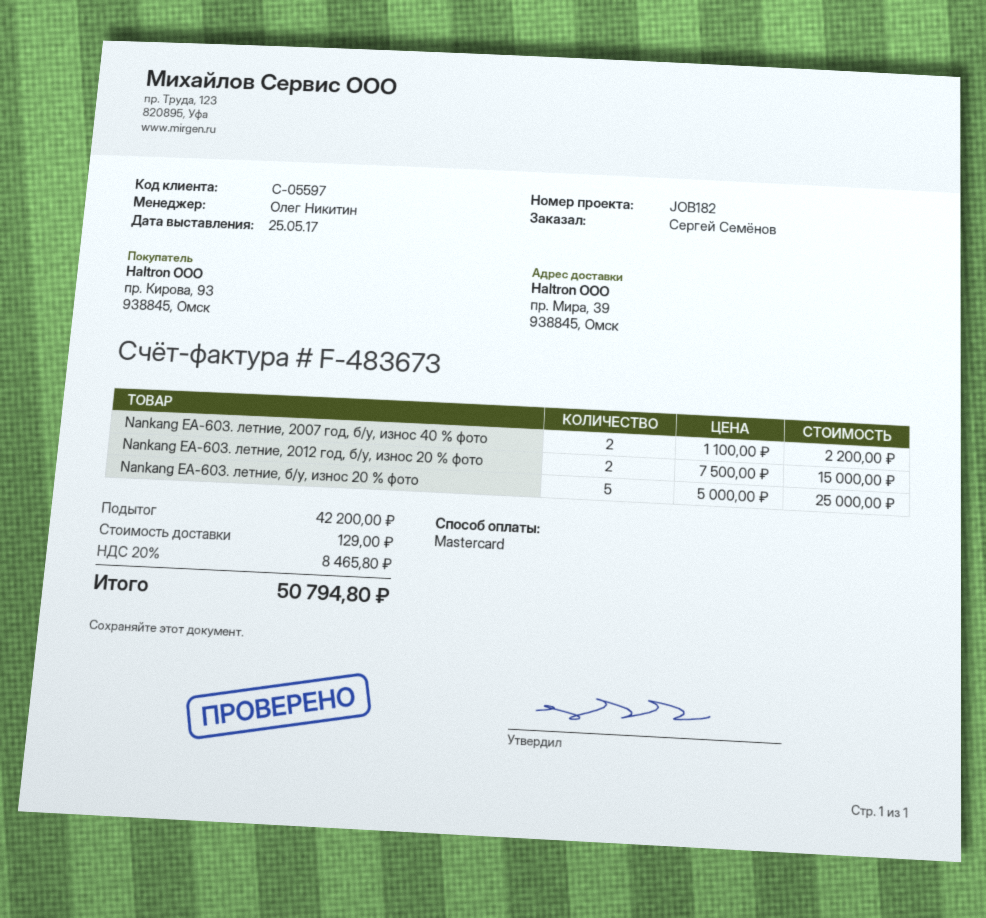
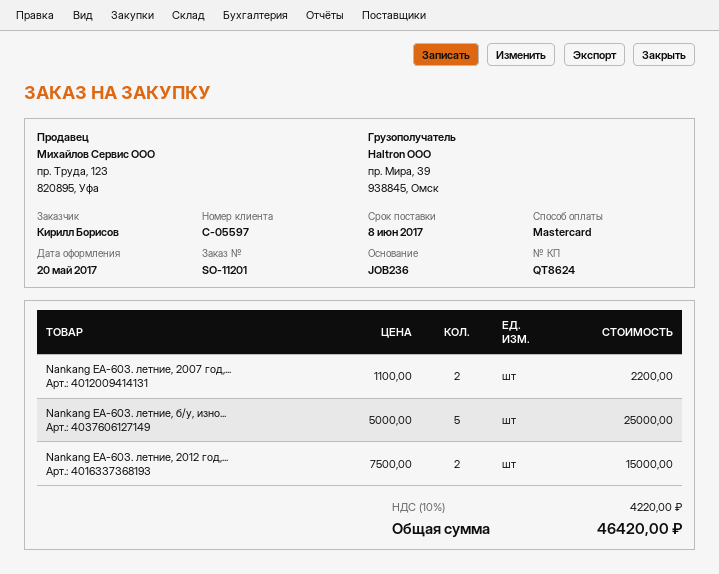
reference: JOB182 -> JOB236
ordered by: Сергей Семёнов -> Кирилл Борисов
shipping: 129.00 -> none
tax: 20% = 8465.80 -> 10% = 4220.00
total: 50794.80 -> 46420.00

